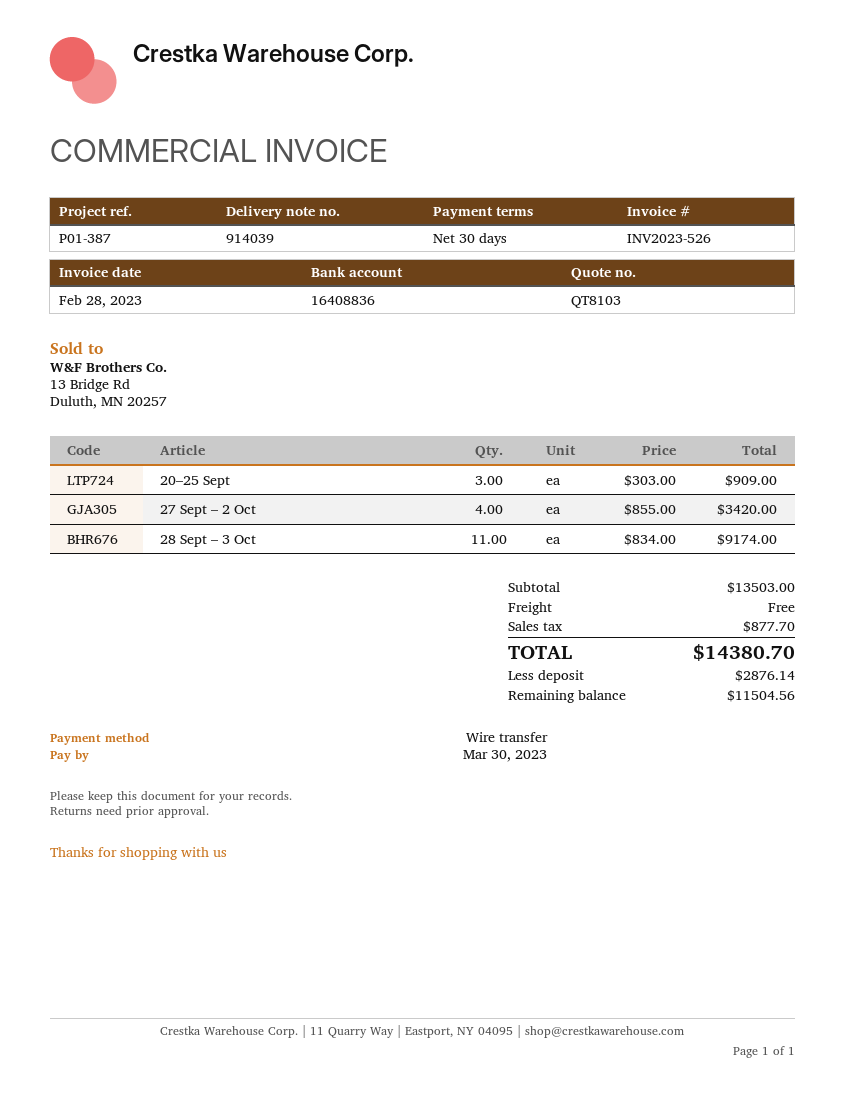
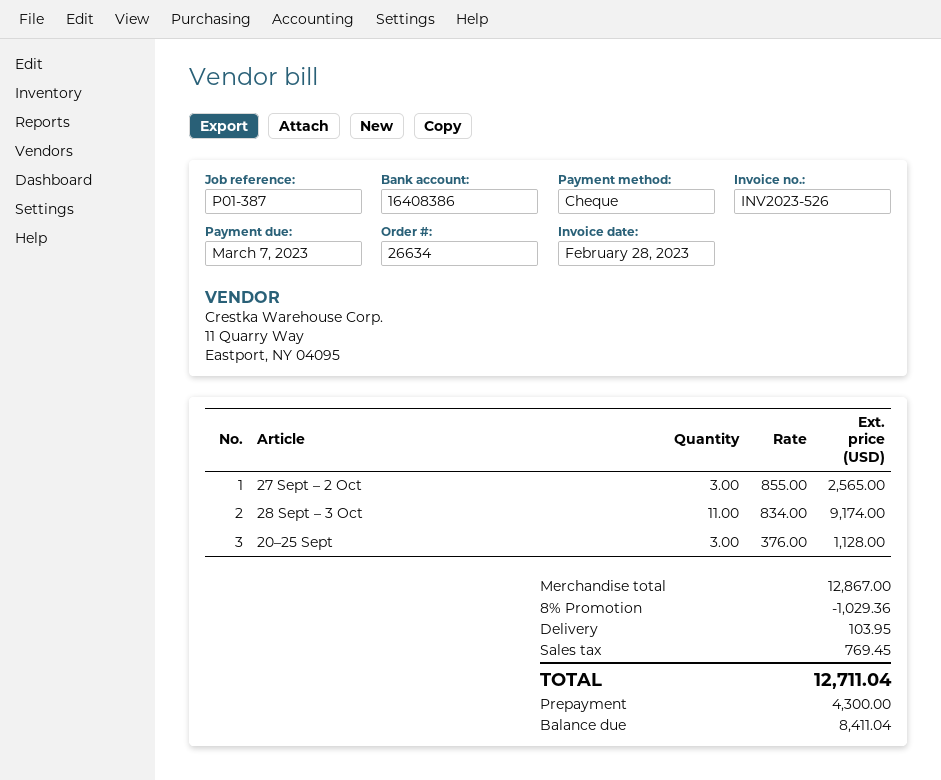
due date: 2023-03-30 -> 2023-03-07
payment method: bank transfer -> cheque
bank account: 16408836 -> 16408386
20–25 Sept: 3 x 303.00 = 909.00 -> 3 x 376.00 = 1128.00
27 Sept – 2 Oct: 4 x 855.00 = 3420.00 -> 3 x 855.00 = 2565.00
subtotal: 13503.00 -> 12867.00
discount: none -> 8% = 1029.36
shipping: 0.00 -> 103.95
tax: 877.70 -> 769.45
total: 14380.70 -> 12711.04
deposit: 2876.14 -> 4300.00
balance: 11504.56 -> 8411.04

